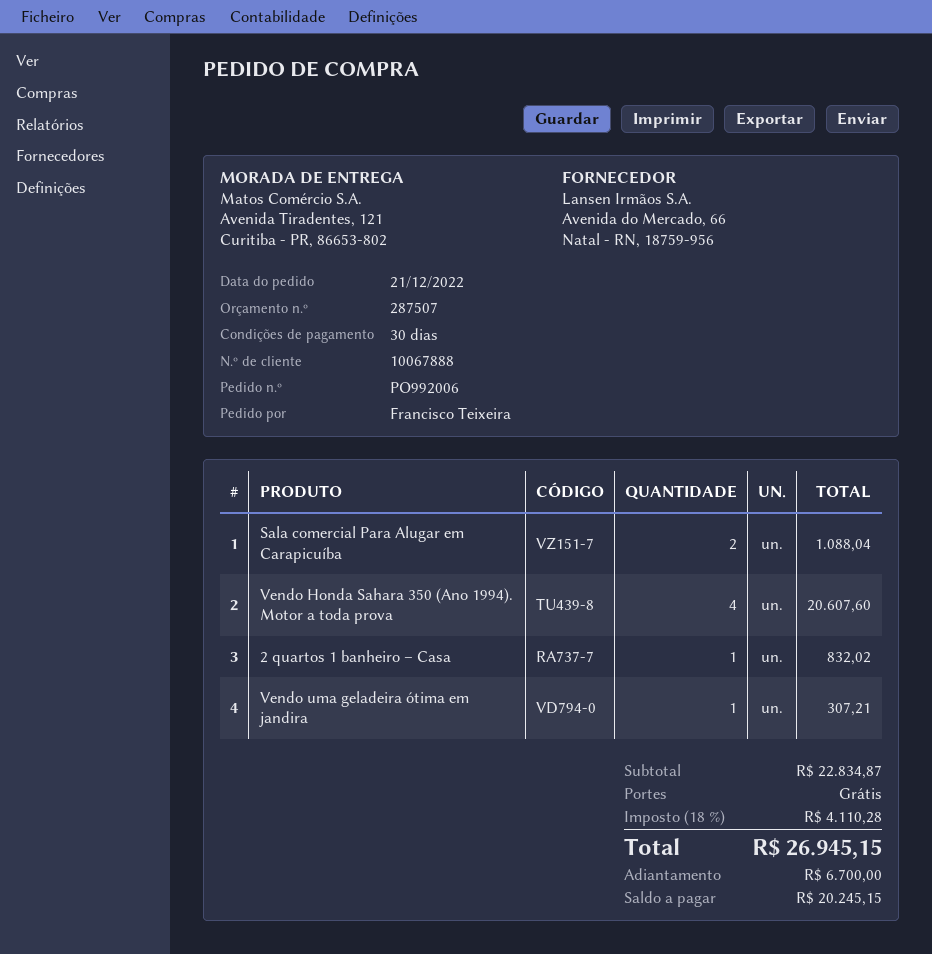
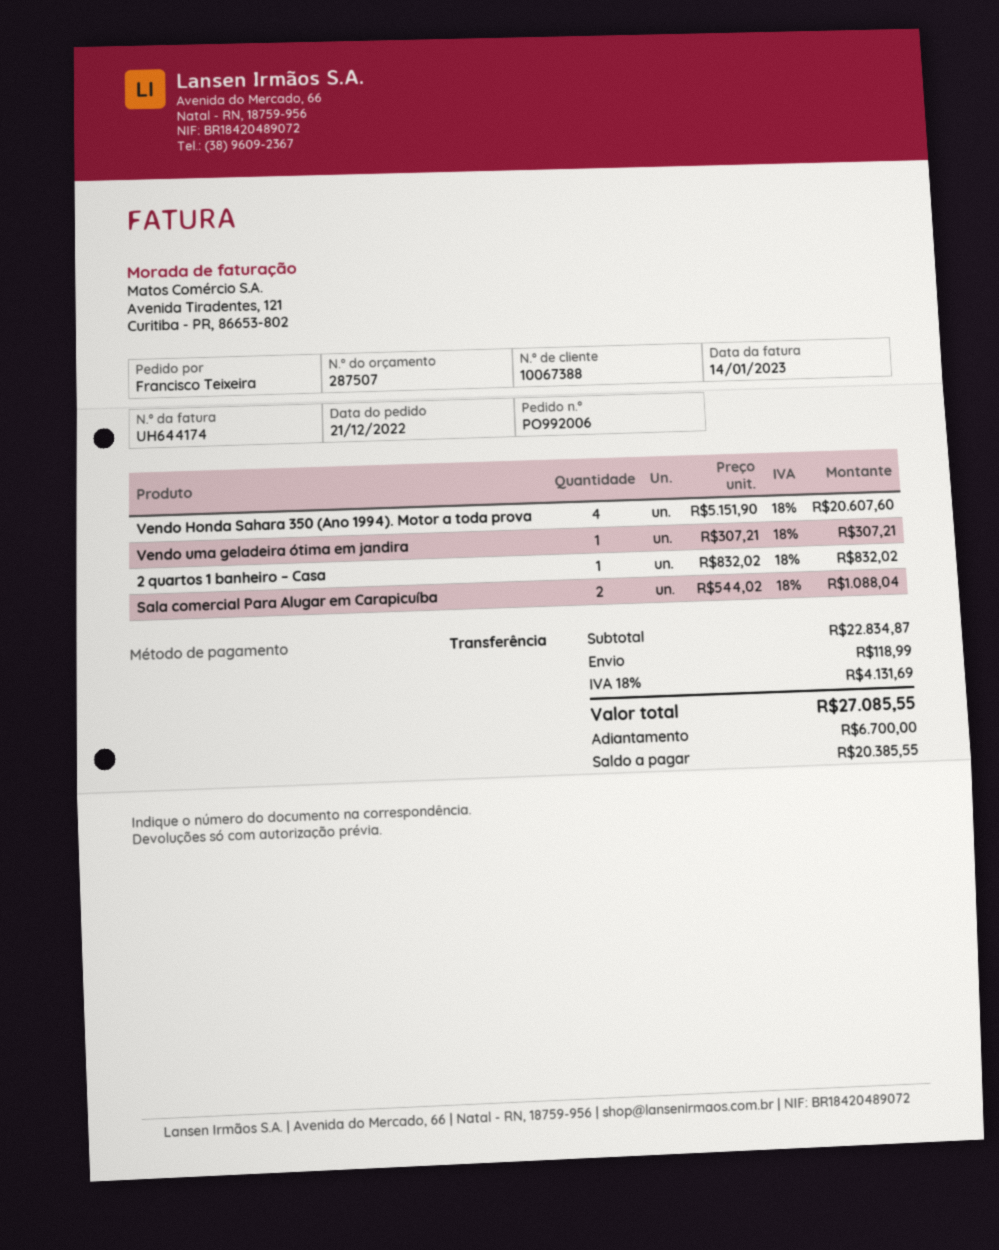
customer number: 10067888 -> 10067388
shipping: 0.00 -> 118.99
tax: 18% = 4110.28 -> 18% = 4131.69
total: 26945.15 -> 27085.55
balance: 20245.15 -> 20385.55

